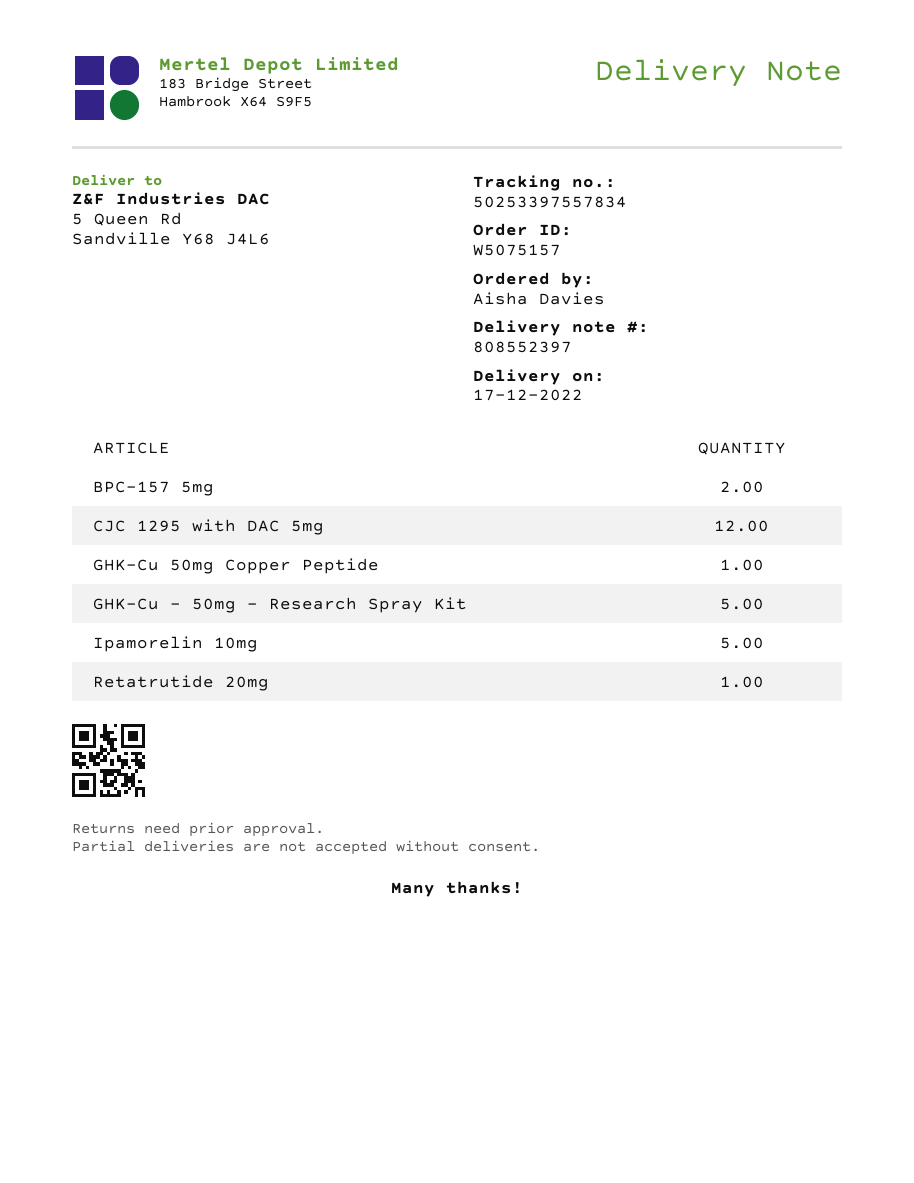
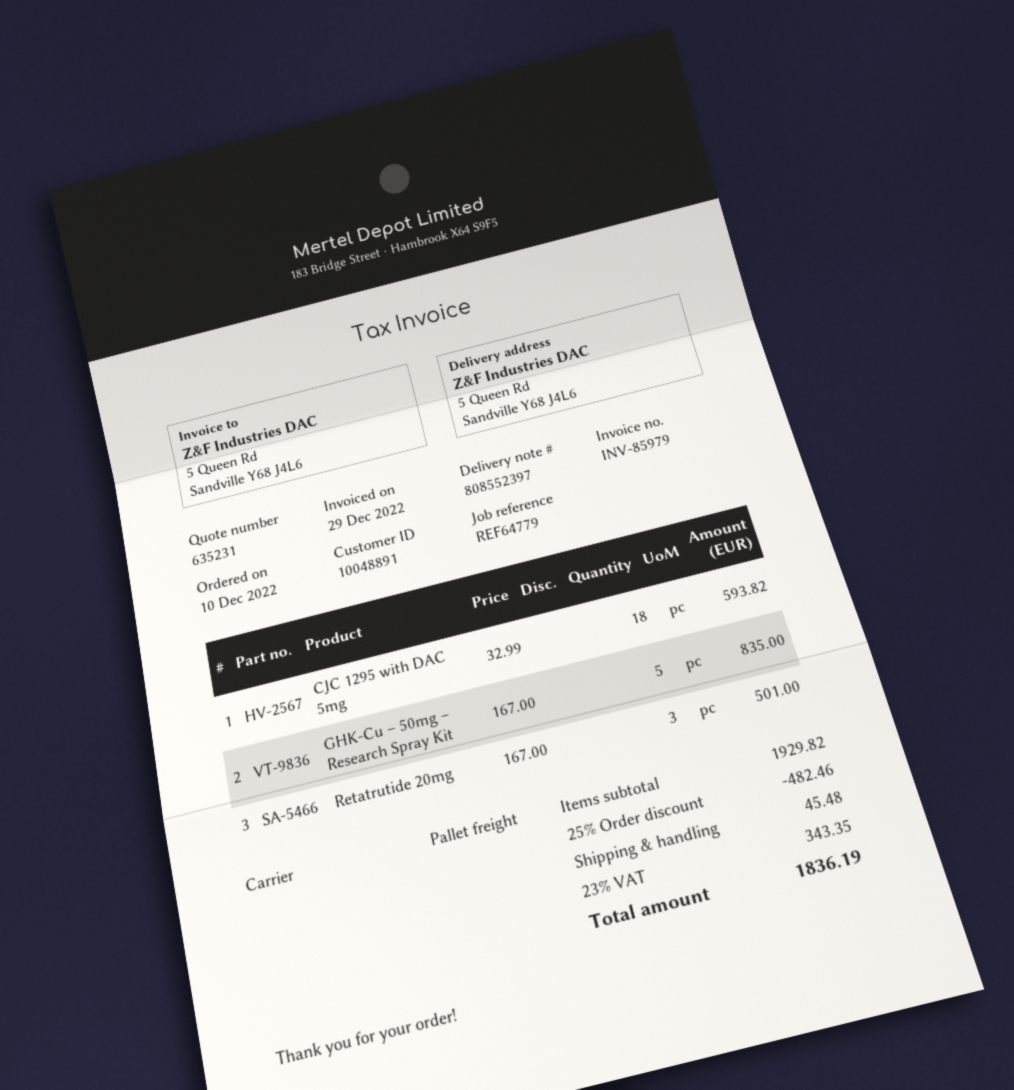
BPC-157 5mg: 2 -> none
CJC 1295 with DAC 5mg: 12 -> 18
GHK-Cu 50mg Copper Peptide: 1 -> none
Ipamorelin 10mg: 5 -> none
Retatrutide 20mg: 1 -> 3

